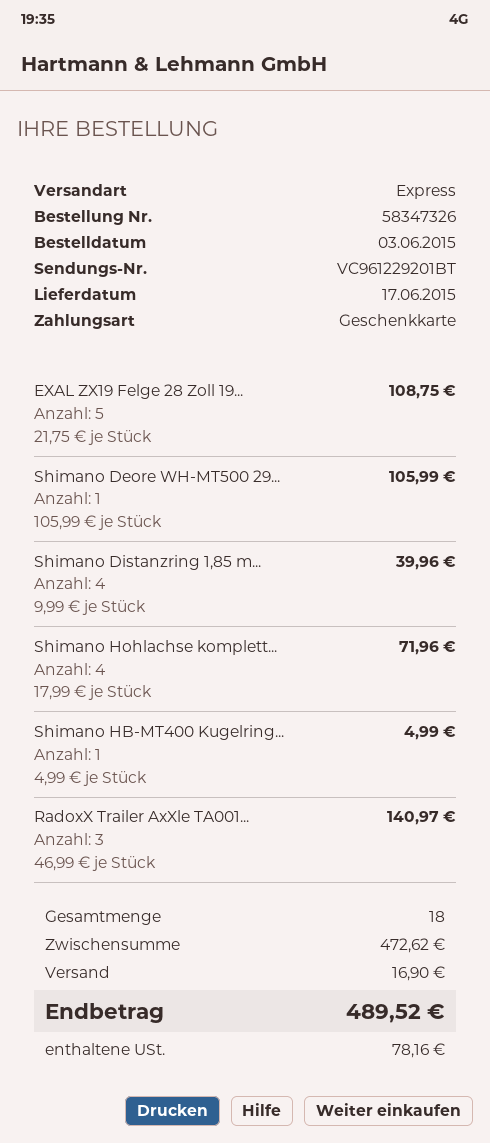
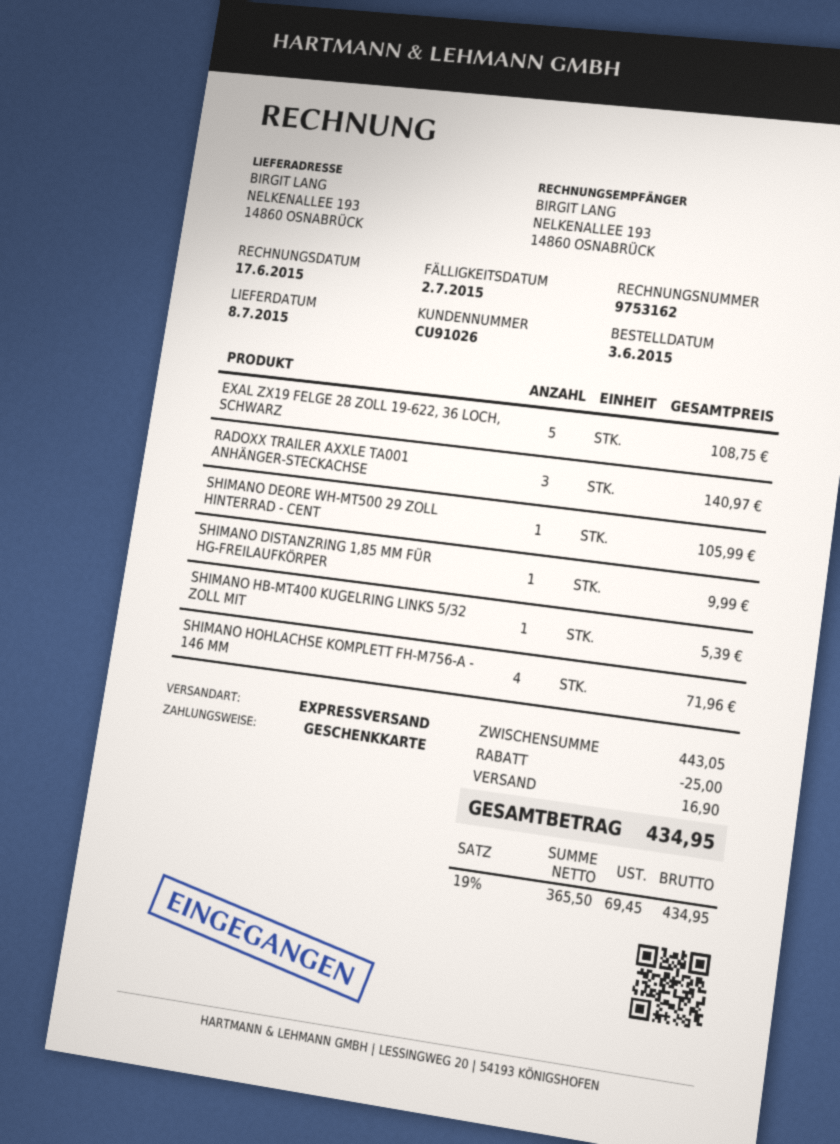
delivery date: 2015-06-17 -> 2015-07-08
Shimano Distanzring 1,85 m...: 4 for 39.96 -> 1 for 9.99
Shimano HB-MT400 Kugelring...: 1 for 4.99 -> 1 for 5.39
subtotal: 472.62 -> 443.05
discount: none -> 25.00
tax: 78.16 -> 69.45
total: 489.52 -> 434.95

